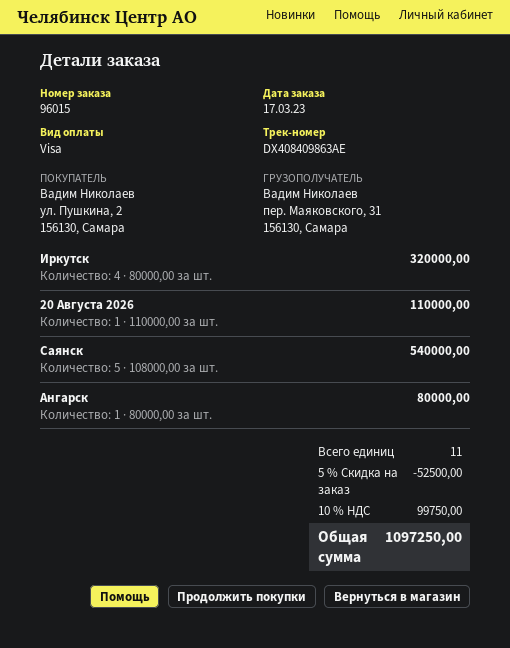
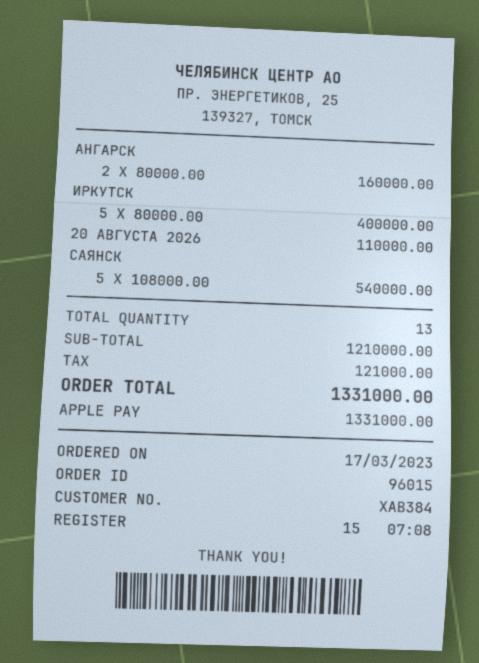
payment method: Visa -> Apple Pay
Иркутск: 4 x 80000.00 = 320000.00 -> 5 x 80000.00 = 400000.00
Ангарск: 1 x 80000.00 = 80000.00 -> 2 x 80000.00 = 160000.00
total quantity: 11 -> 13
discount: 5% = 52500.00 -> none
tax: 99750.00 -> 121000.00
total: 1097250.00 -> 1331000.00

